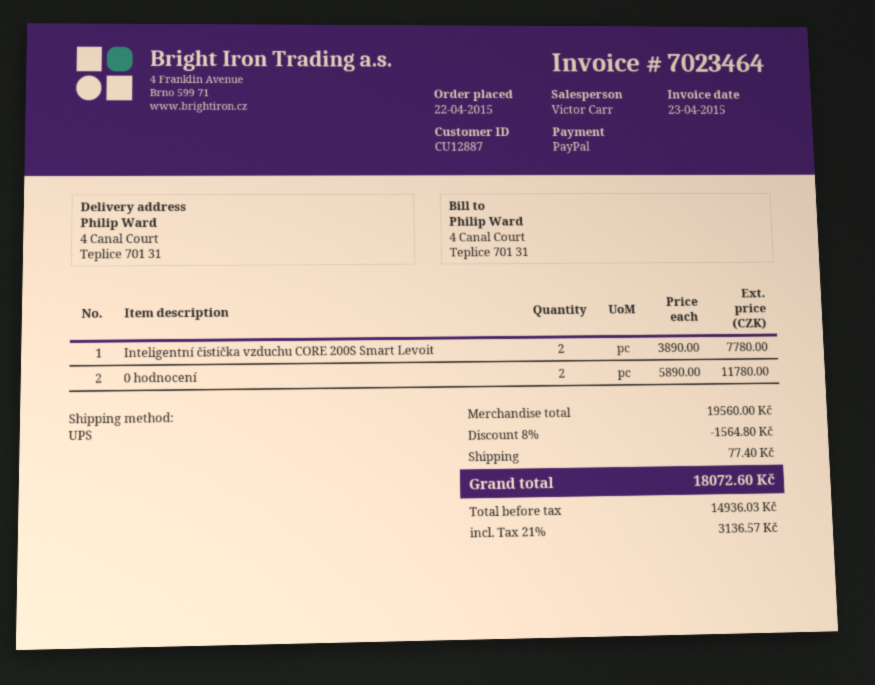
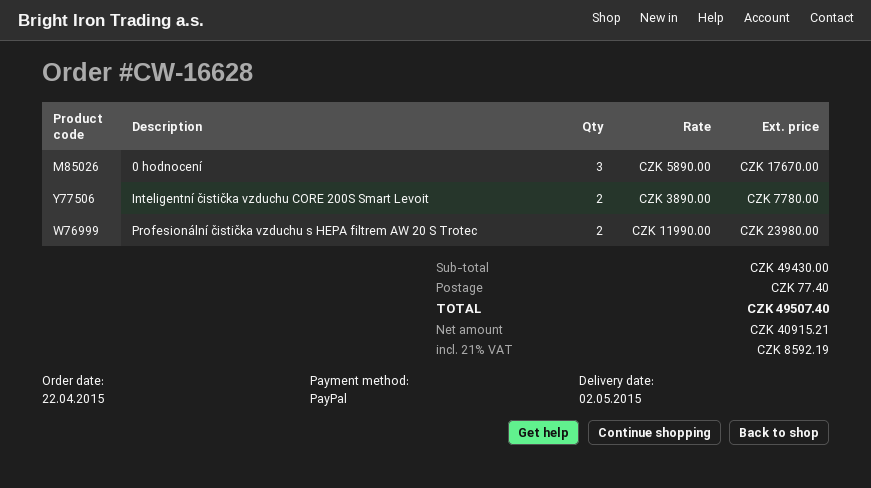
0 hodnocení: 2 x 5890.00 = 11780.00 -> 3 x 5890.00 = 17670.00
Profesionální čistička vzduchu s HEPA filtrem AW 20 S Trotec: none -> 2 x 11990.00 = 23980.00
subtotal: 19560.00 -> 49430.00
discount: 8% = 1564.80 -> none
net: 14936.03 -> 40915.21
tax: 21% = 3136.57 -> 21% = 8592.19
total: 18072.60 -> 49507.40

